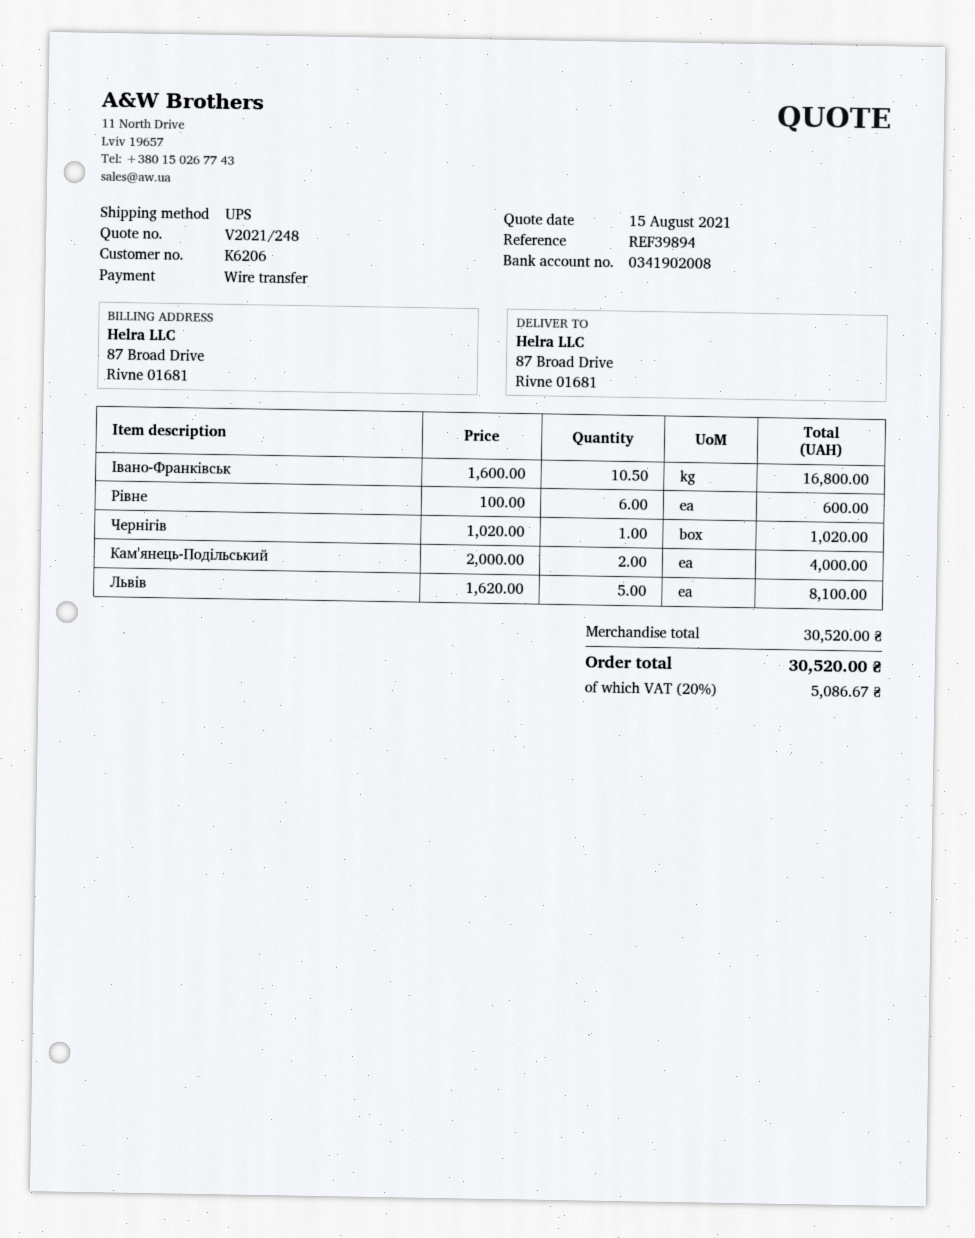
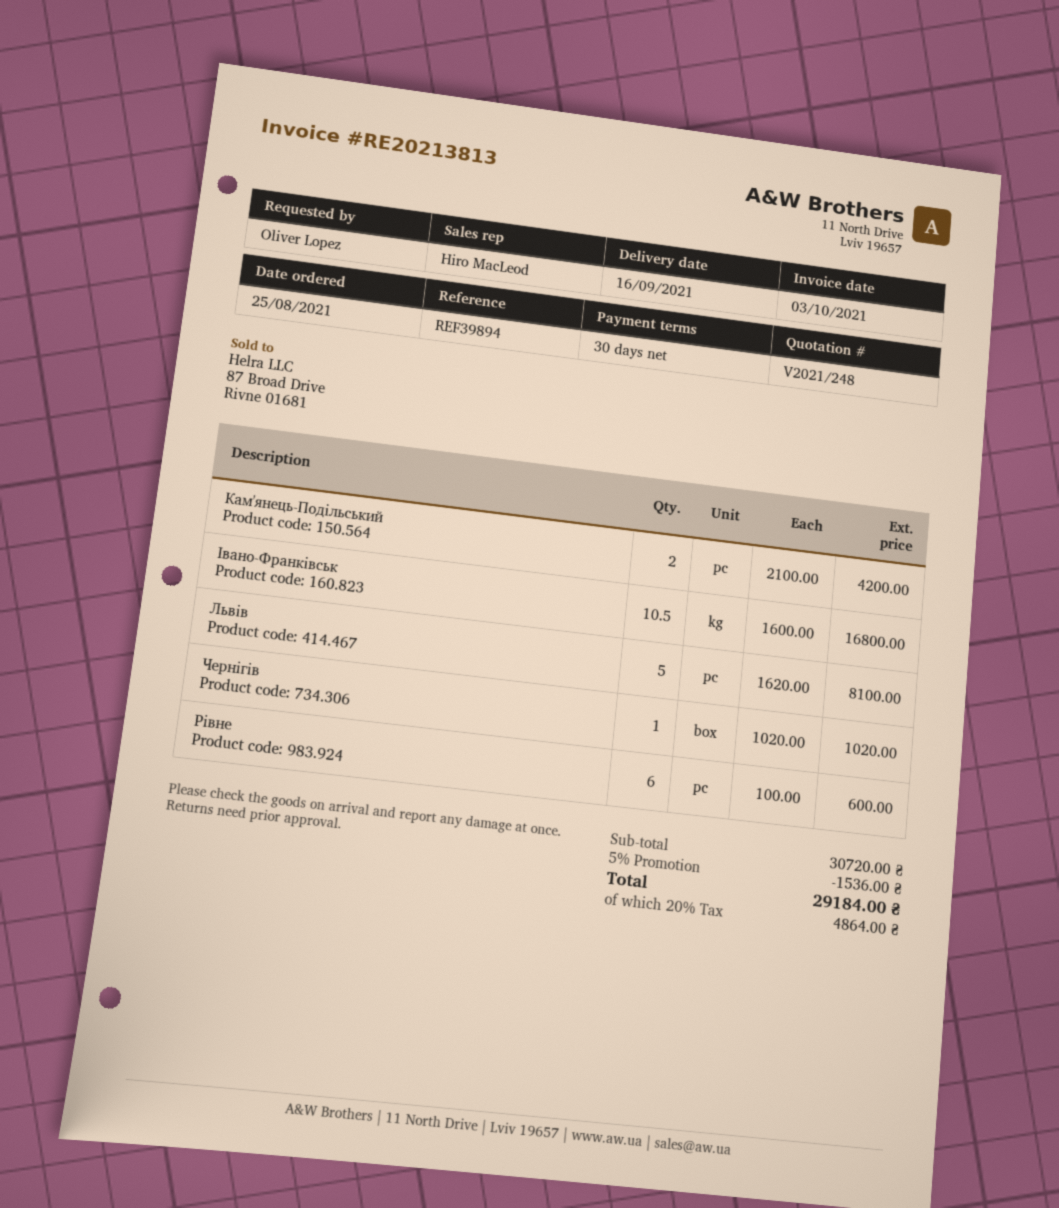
Кам'янець-Подільський: 2 x 2000.00 = 4000.00 -> 2 x 2100.00 = 4200.00
subtotal: 30520.00 -> 30720.00
discount: none -> 5% = 1536.00
tax: 20% = 5086.67 -> 20% = 4864.00
total: 30520.00 -> 29184.00

